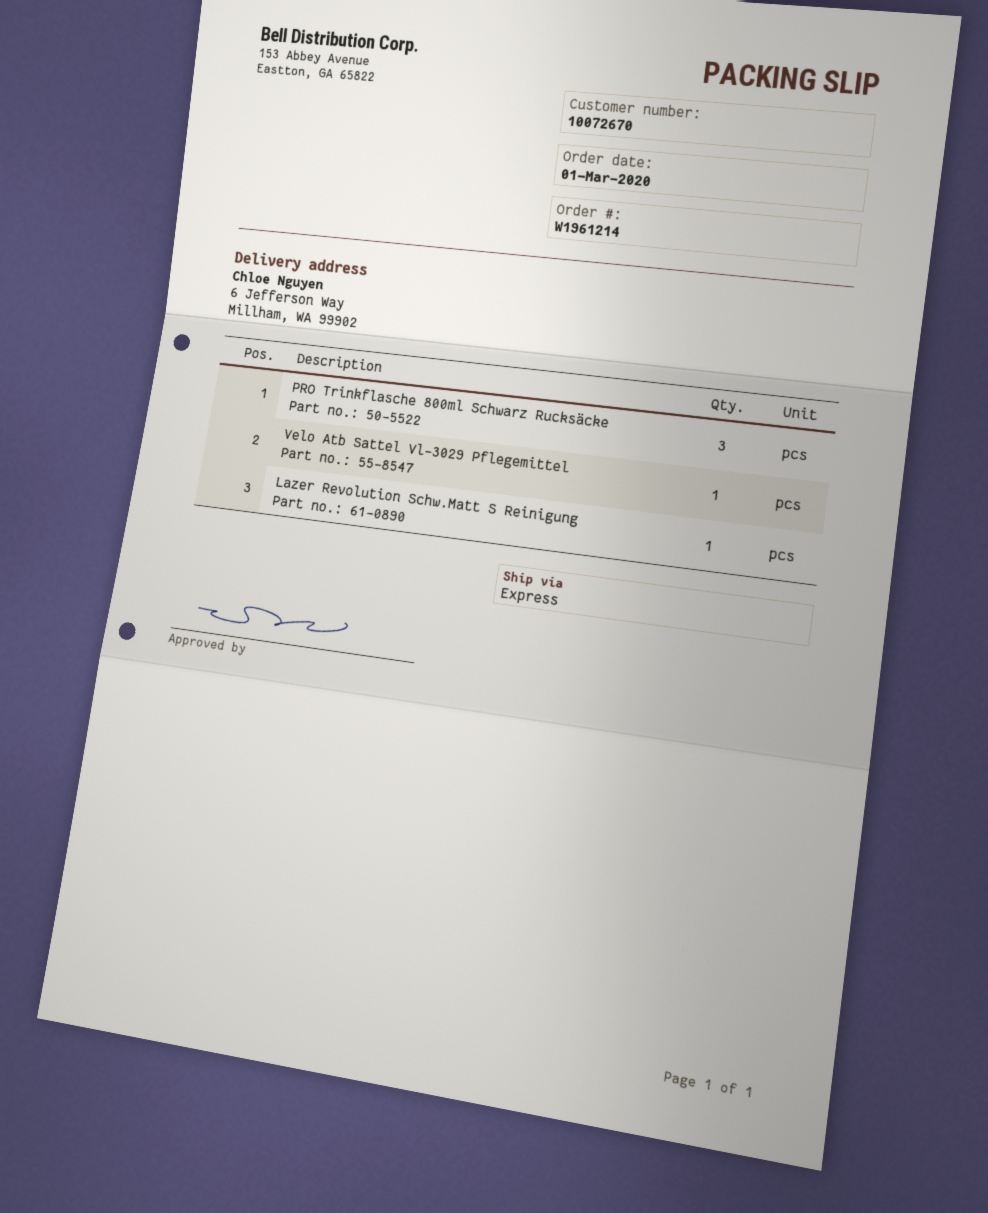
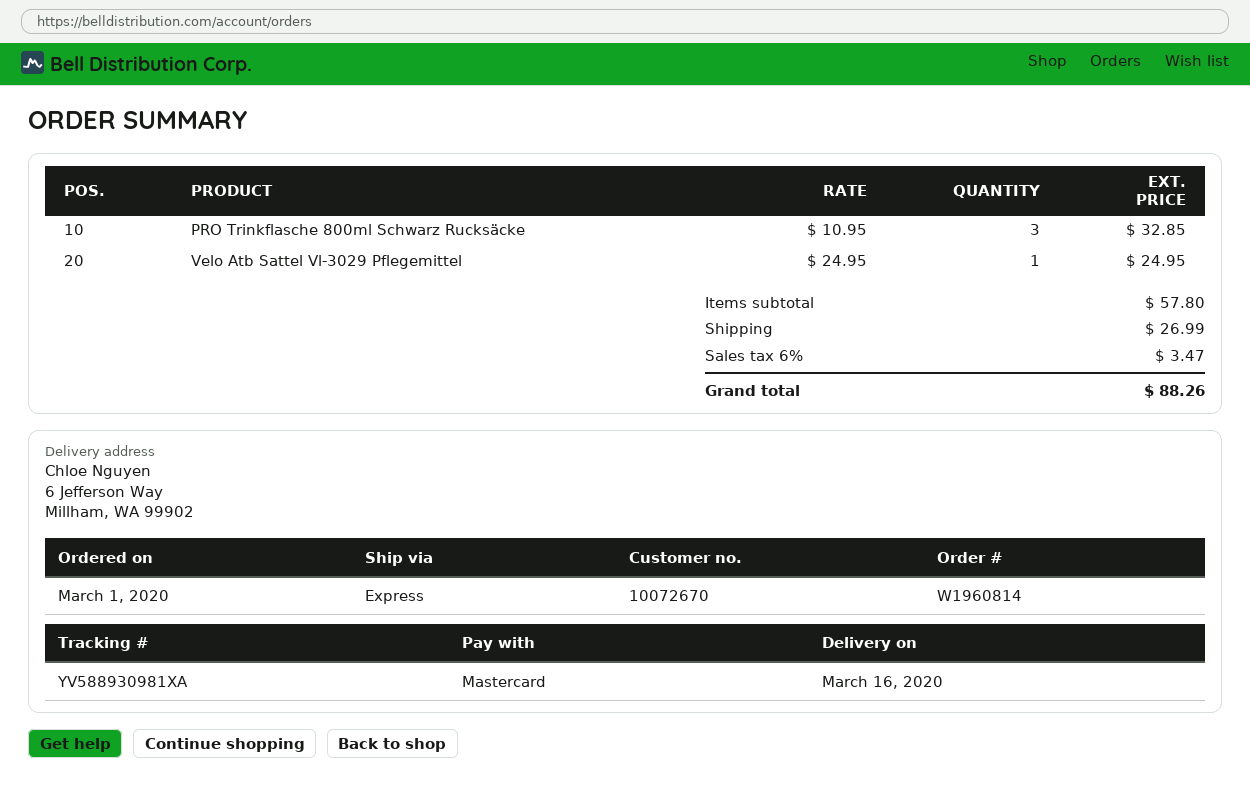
order number: W1961214 -> W1960814
Lazer Revolution Schw.Matt S Reinigung: 1 -> none

